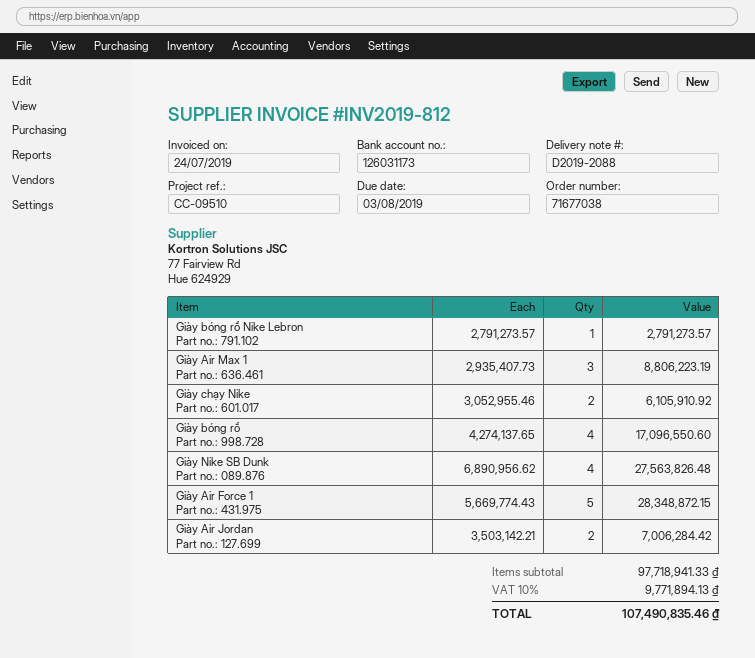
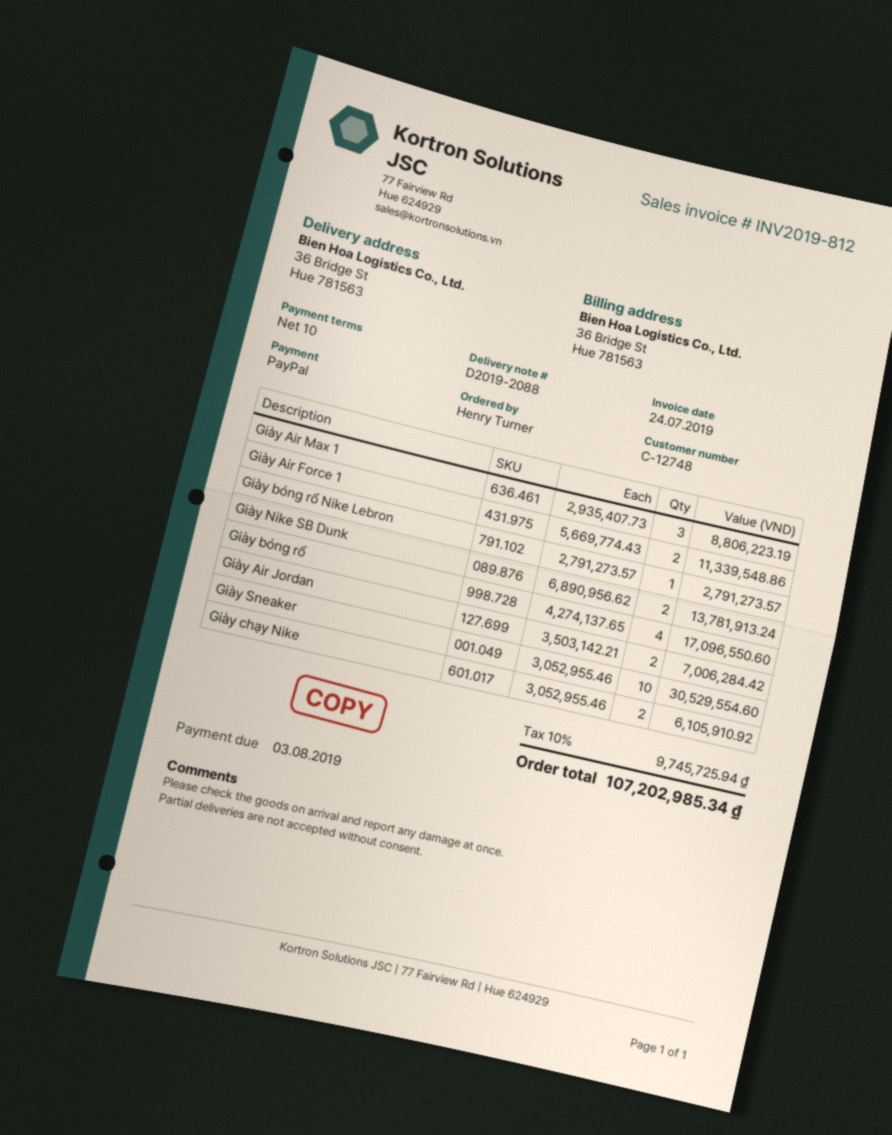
Giày Nike SB Dunk: 4 x 6890956.62 = 27563826.48 -> 2 x 6890956.62 = 13781913.24
Giày Air Force 1: 5 x 5669774.43 = 28348872.15 -> 2 x 5669774.43 = 11339548.86
Giày Sneaker: none -> 10 x 3052955.46 = 30529554.60
tax: 10% = 9771894.13 -> 10% = 9745725.94
total: 107490835.46 -> 107202985.34

